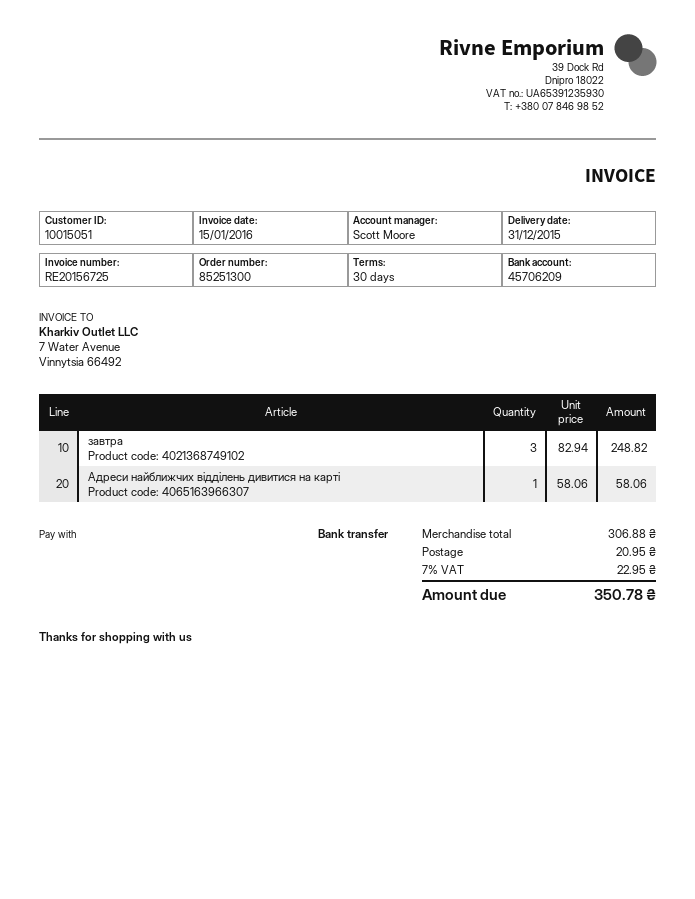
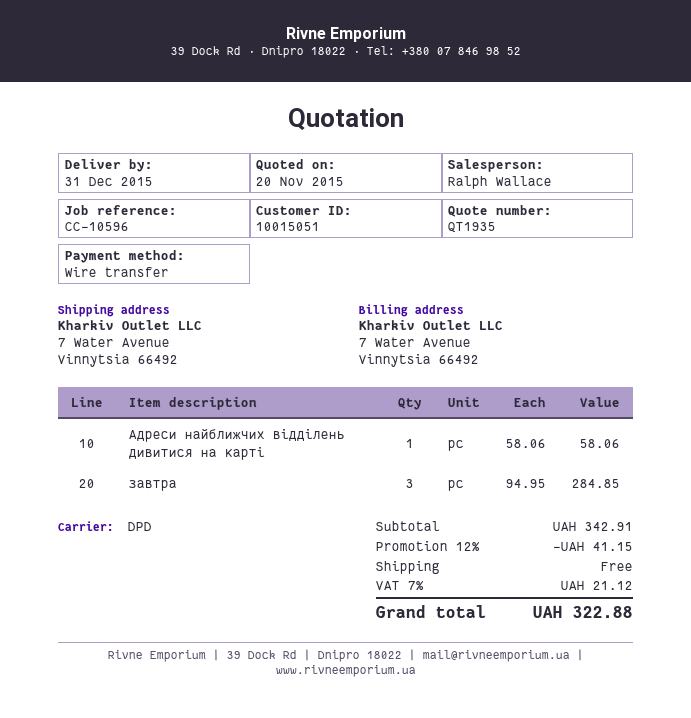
sales rep: Scott Moore -> Ralph Wallace
завтра: 3 x 82.94 = 248.82 -> 3 x 94.95 = 284.85
subtotal: 306.88 -> 342.91
discount: none -> 12% = 41.15
shipping: 20.95 -> 0.00
tax: 7% = 22.95 -> 7% = 21.12
total: 350.78 -> 322.88

